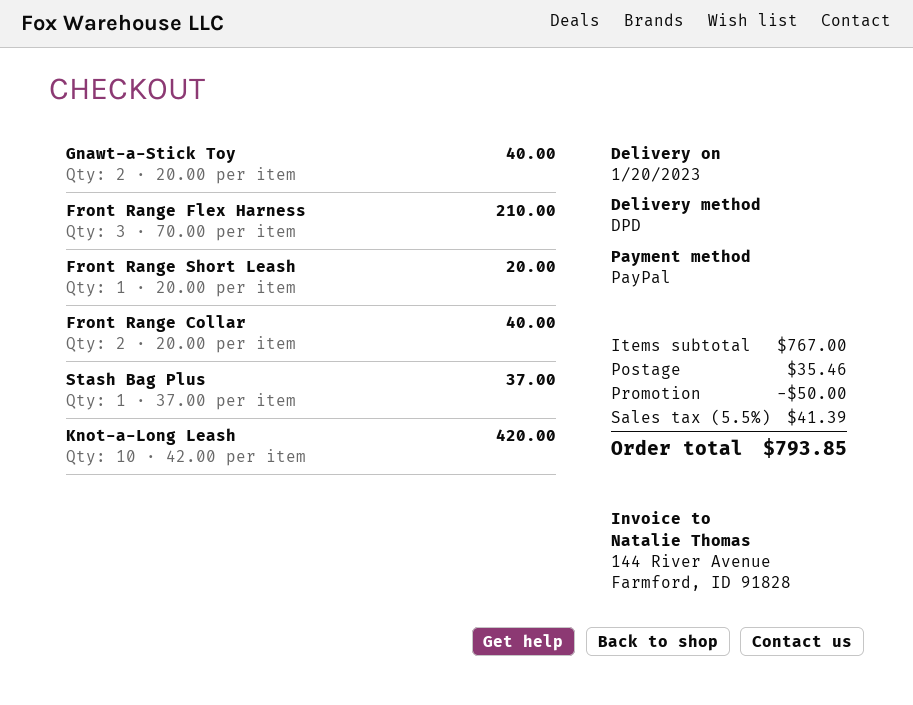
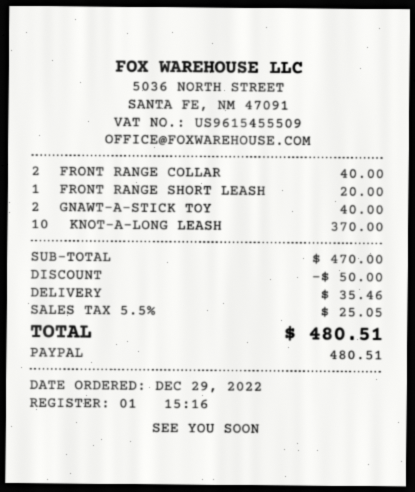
Front Range Flex Harness: 3 for 210.00 -> none
Stash Bag Plus: 1 for 37.00 -> none
Knot-a-Long Leash: 10 for 420.00 -> 10 for 370.00
subtotal: 767.00 -> 470.00
tax: 5.5% = 41.39 -> 5.5% = 25.05
total: 793.85 -> 480.51

